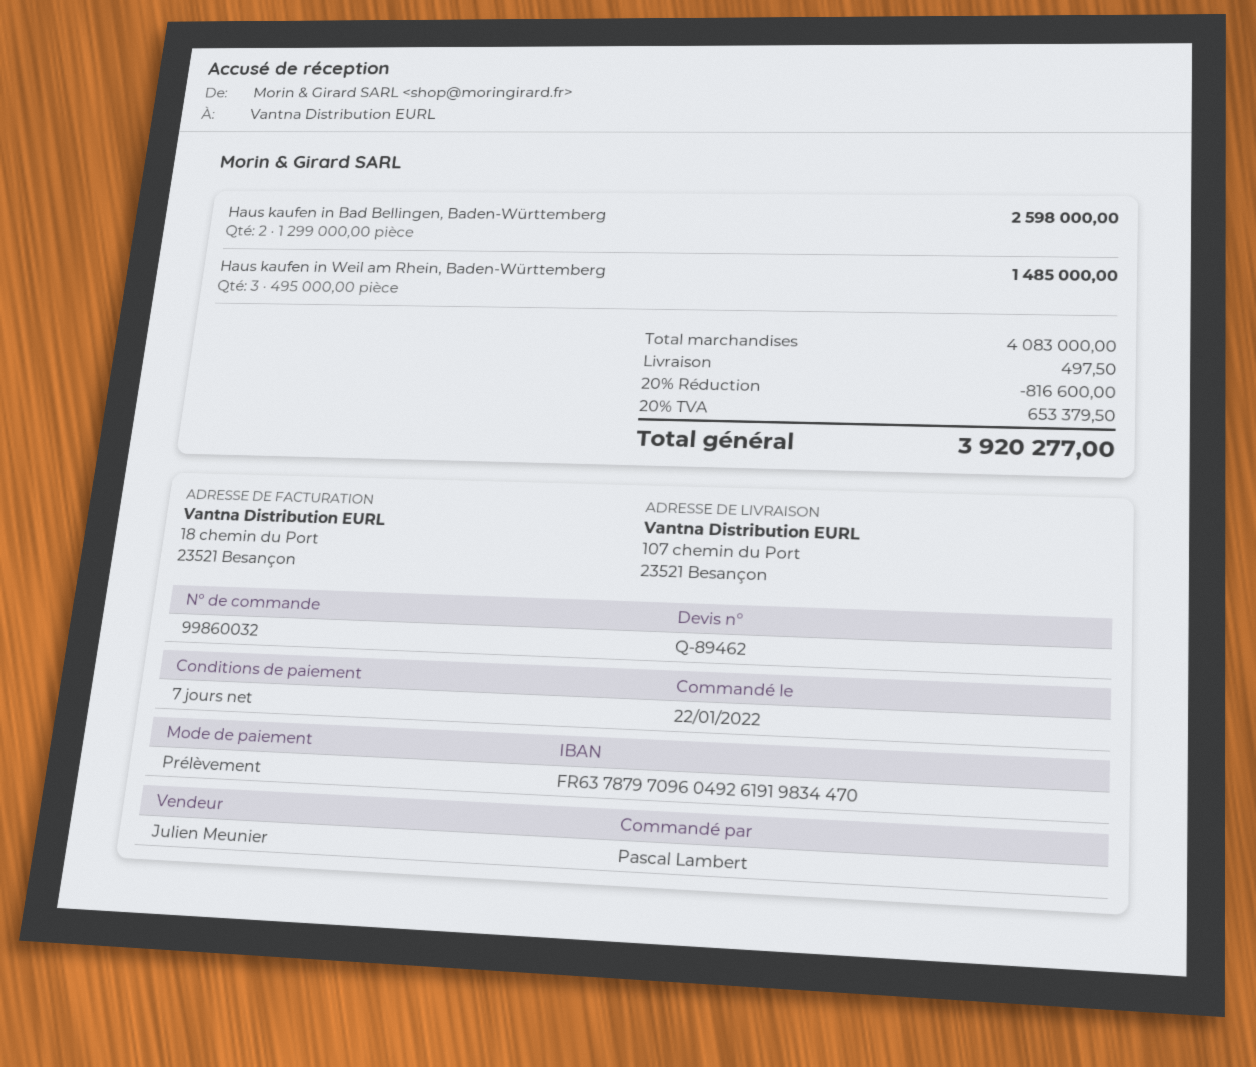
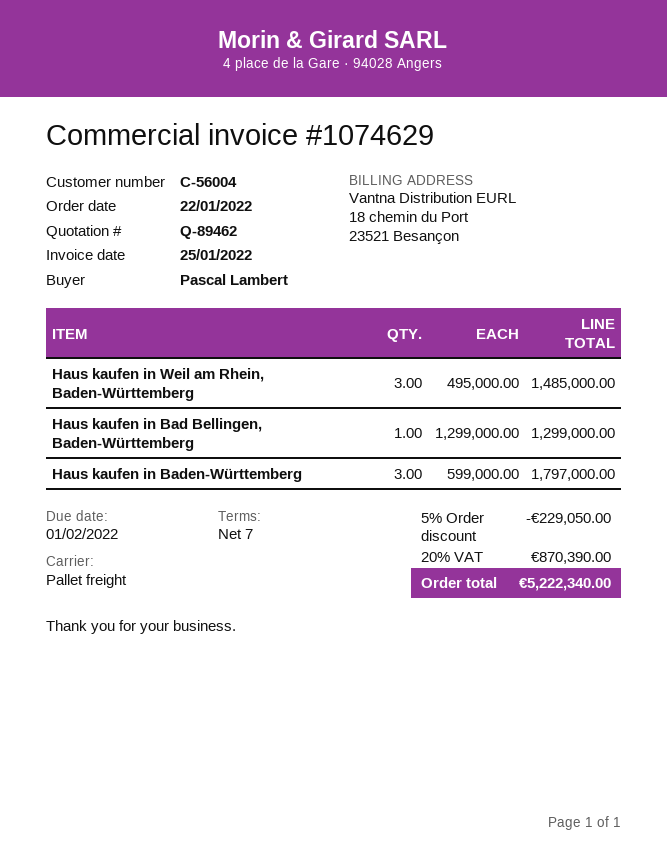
Haus kaufen in Bad Bellingen, Baden-Württemberg: 2 x 1299000.00 = 2598000.00 -> 1 x 1299000.00 = 1299000.00
Haus kaufen in Baden-Württemberg: none -> 3 x 599000.00 = 1797000.00
discount: 20% = 816600.00 -> 5% = 229050.00
shipping: 497.50 -> none
tax: 20% = 653379.50 -> 20% = 870390.00
total: 3920277.00 -> 5222340.00

